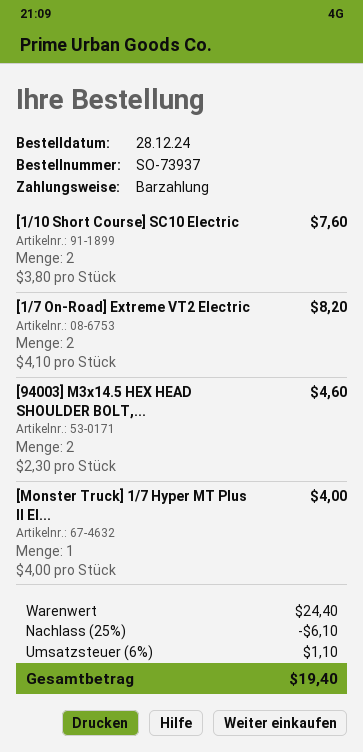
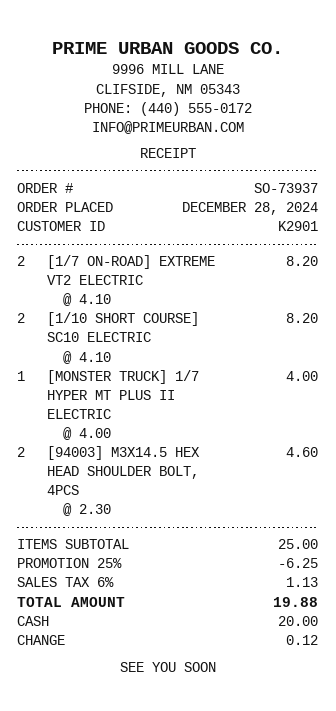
[1/10 Short Course] SC10 Electric: 2 x 3.80 = 7.60 -> 2 x 4.10 = 8.20
subtotal: 24.40 -> 25.00
discount: 25% = 6.10 -> 25% = 6.25
tax: 6% = 1.10 -> 6% = 1.13
total: 19.40 -> 19.88

